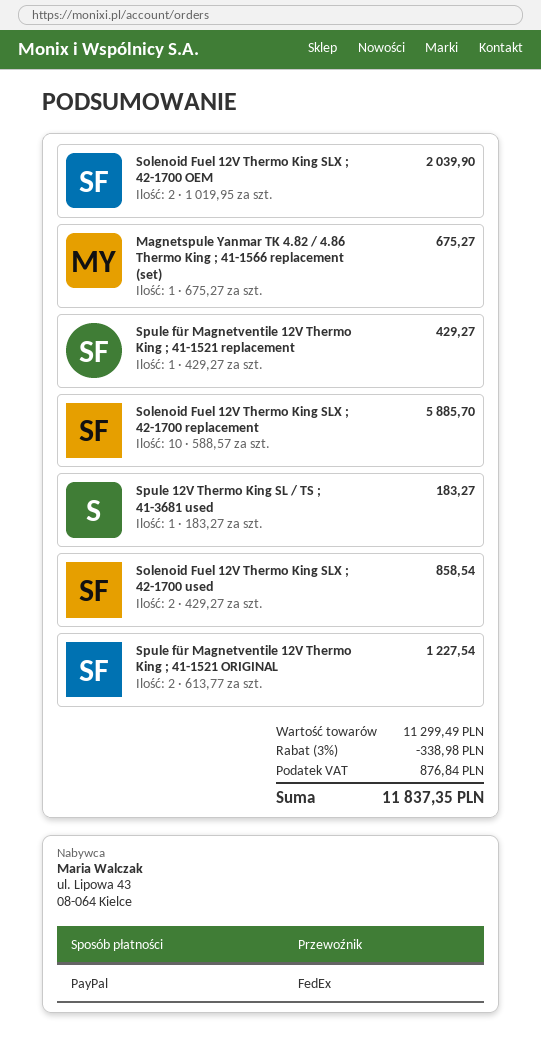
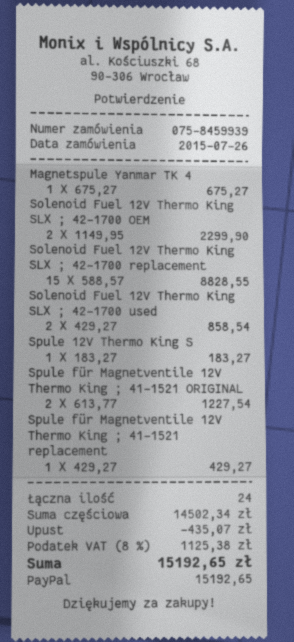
Solenoid Fuel 12V Thermo King SLX ; 42-1700 OEM: 2 x 1019.95 = 2039.90 -> 2 x 1149.95 = 2299.90
Solenoid Fuel 12V Thermo King SLX ; 42-1700 replacement: 10 x 588.57 = 5885.70 -> 15 x 588.57 = 8828.55
subtotal: 11299.49 -> 14502.34
discount: 338.98 -> 435.07
tax: 876.84 -> 1125.38
total: 11837.35 -> 15192.65

